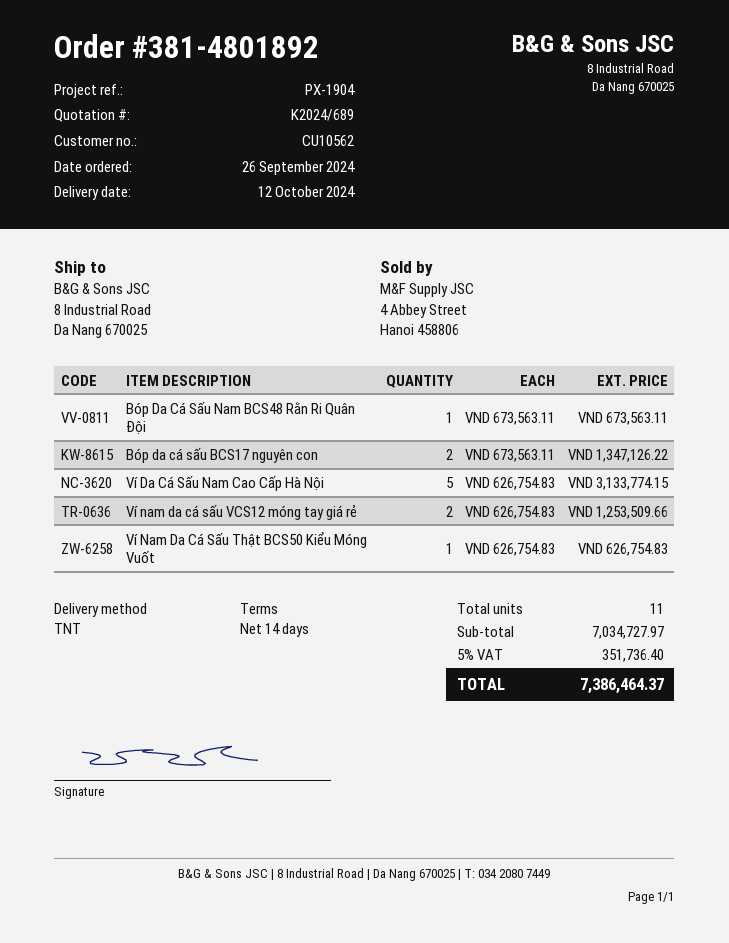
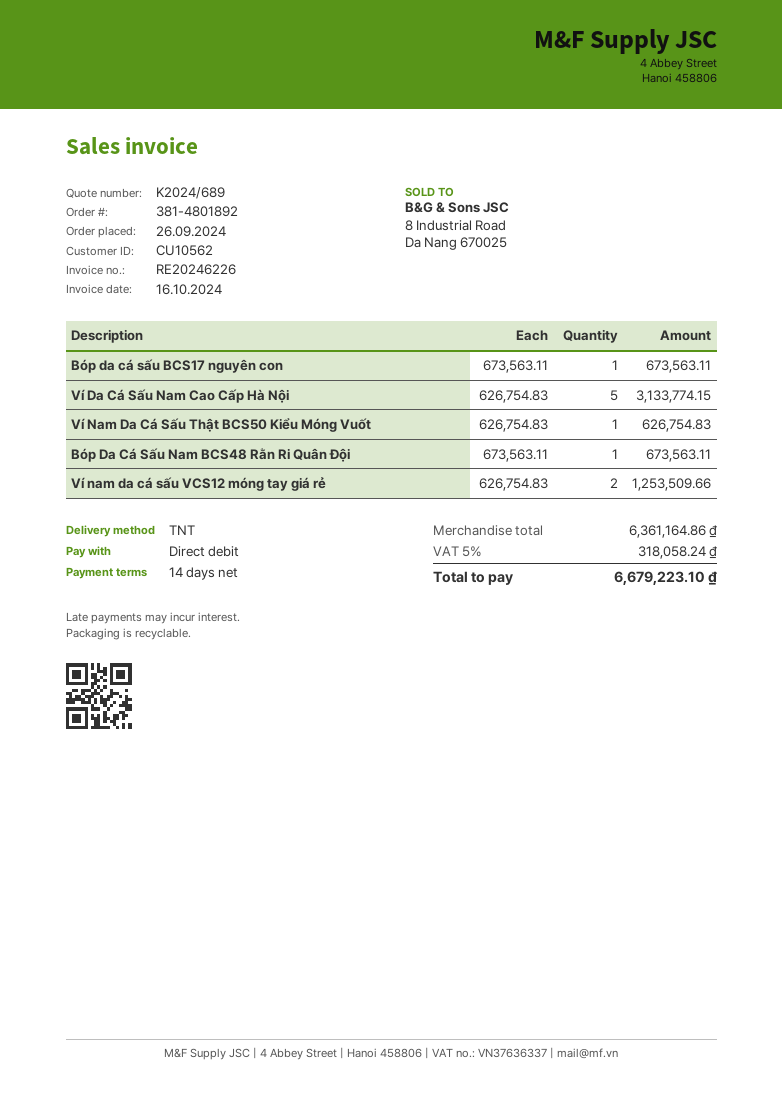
Bóp da cá sấu BCS17 nguyên con: 2 x 673563.11 = 1347126.22 -> 1 x 673563.11 = 673563.11
subtotal: 7034727.97 -> 6361164.86
tax: 5% = 351736.40 -> 5% = 318058.24
total: 7386464.37 -> 6679223.10

